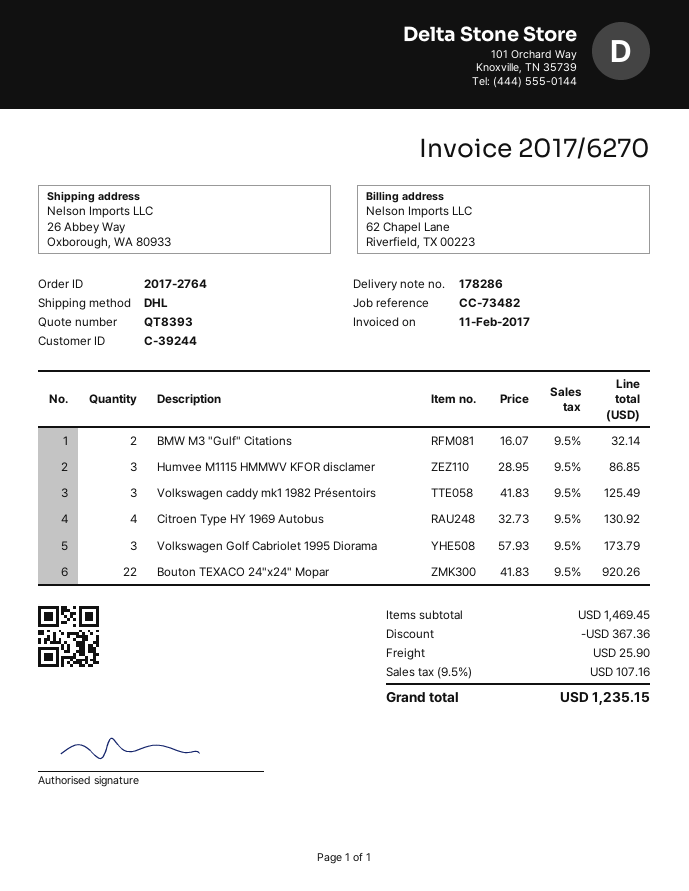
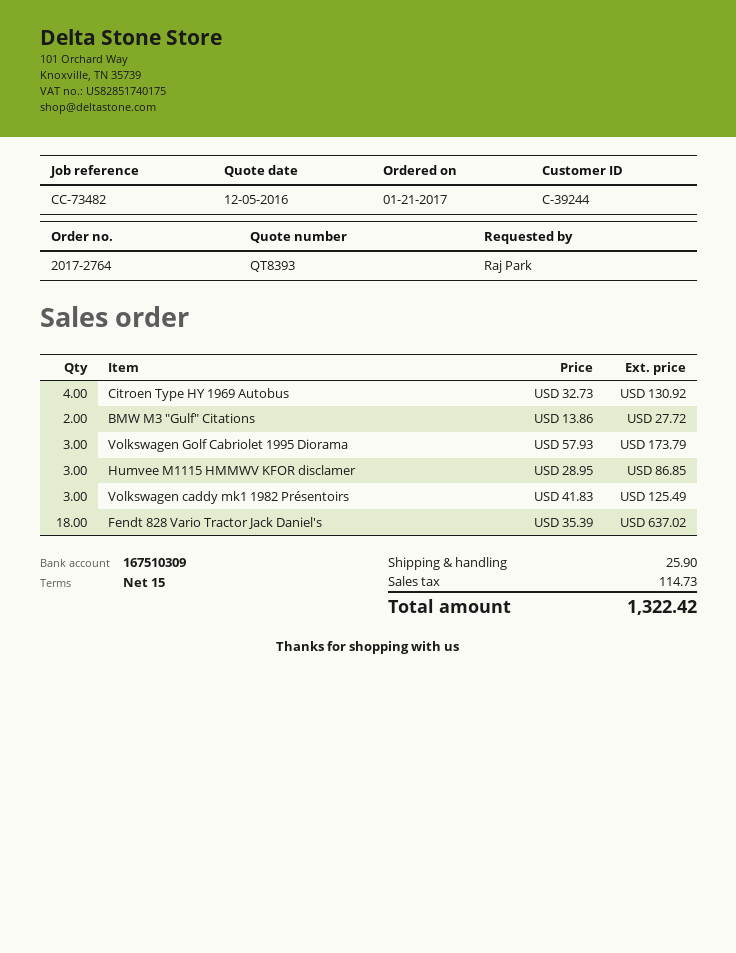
BMW M3 "Gulf" Citations: 2 x 16.07 = 32.14 -> 2 x 13.86 = 27.72
Bouton TEXACO 24"x24" Mopar: 22 x 41.83 = 920.26 -> none
Fendt 828 Vario Tractor Jack Daniel's: none -> 18 x 35.39 = 637.02
discount: 367.36 -> none
tax: 107.16 -> 114.73
total: 1235.15 -> 1322.42

